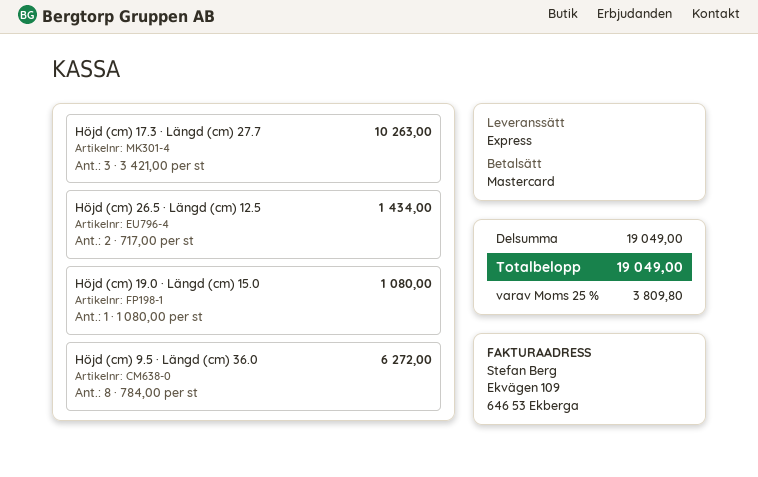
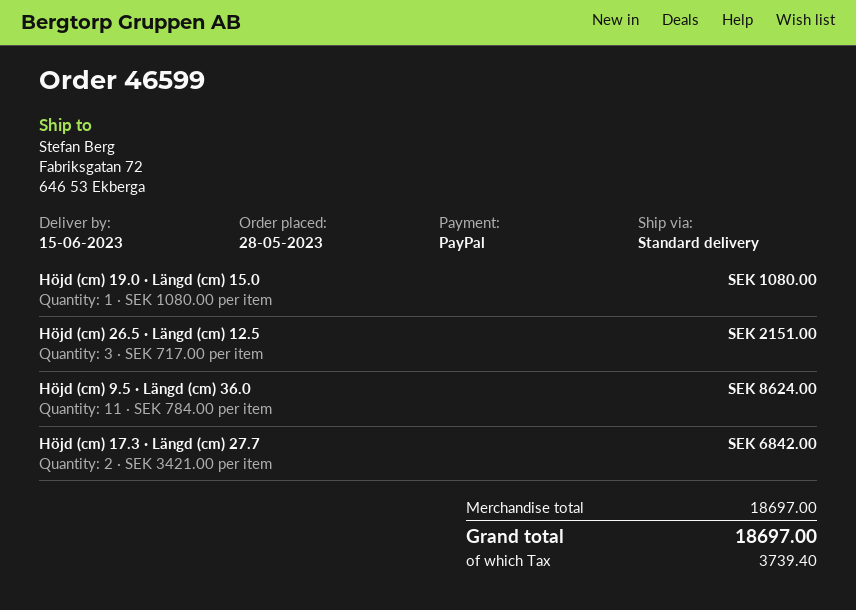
payment method: Mastercard -> PayPal
shipping method: express -> standard
Höjd (cm) 17.3 · Längd (cm) 27.7: 3 x 3421.00 = 10263.00 -> 2 x 3421.00 = 6842.00
Höjd (cm) 26.5 · Längd (cm) 12.5: 2 x 717.00 = 1434.00 -> 3 x 717.00 = 2151.00
Höjd (cm) 9.5 · Längd (cm) 36.0: 8 x 784.00 = 6272.00 -> 11 x 784.00 = 8624.00
subtotal: 19049.00 -> 18697.00
tax: 3809.80 -> 3739.40
total: 19049.00 -> 18697.00

